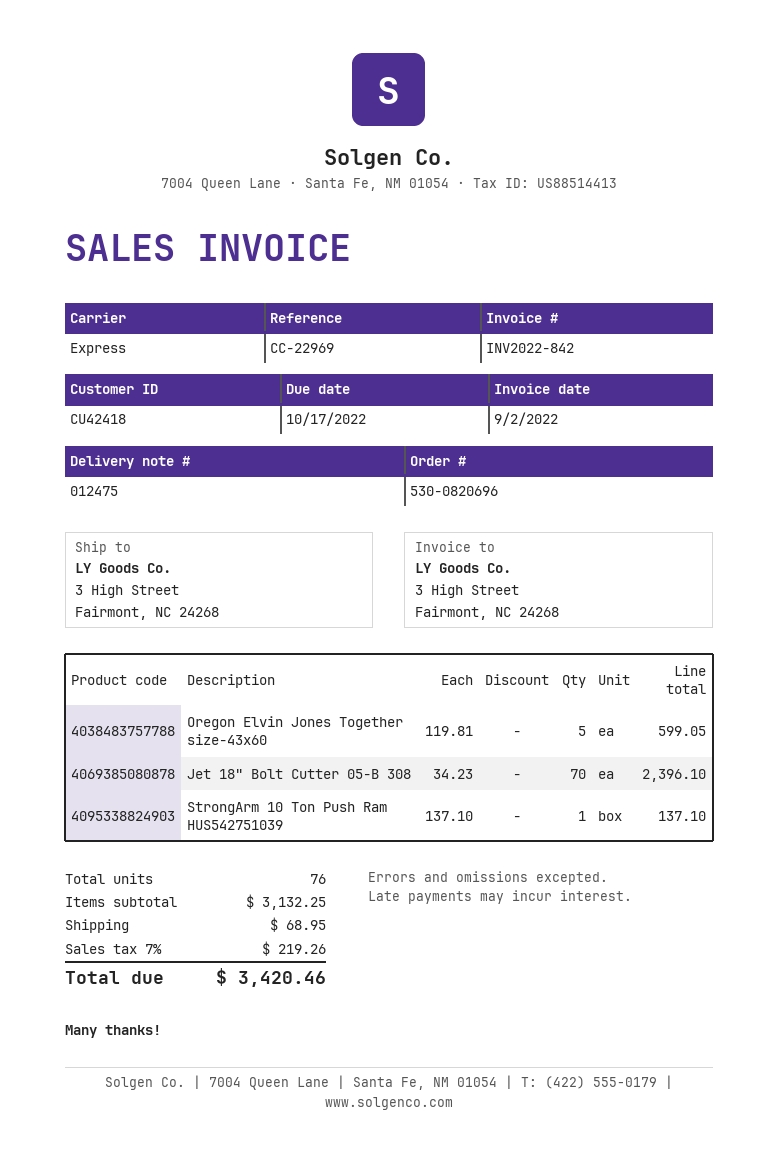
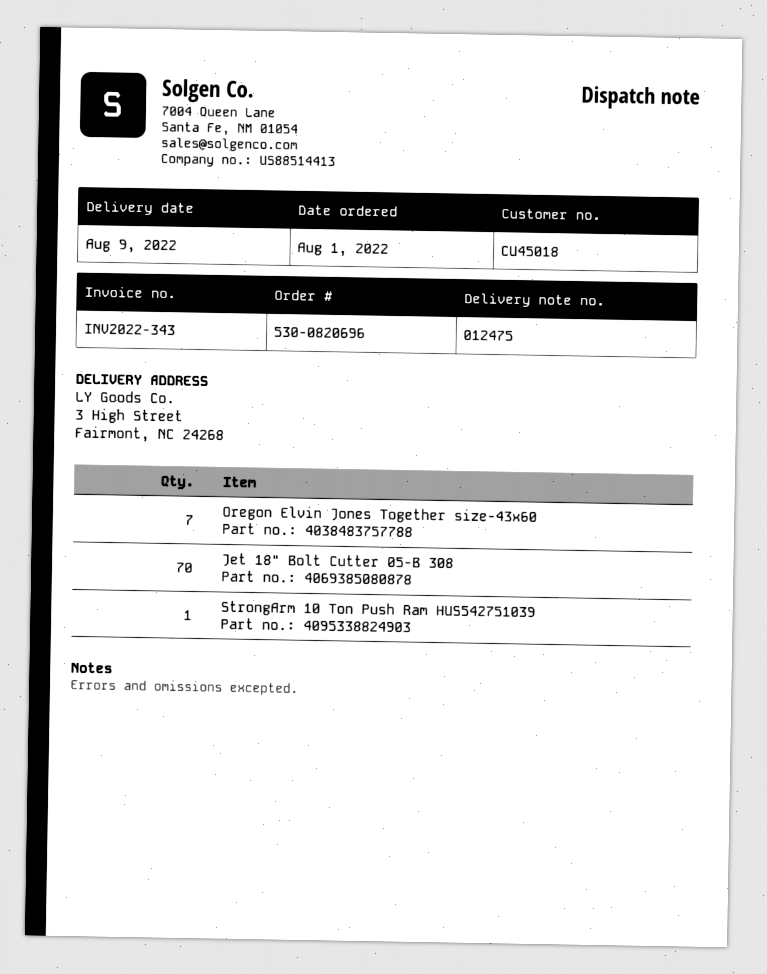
invoice number: INV2022-842 -> INV2022-343
customer number: CU42418 -> CU45018
Oregon Elvin Jones Together size-43x60: 5 -> 7

